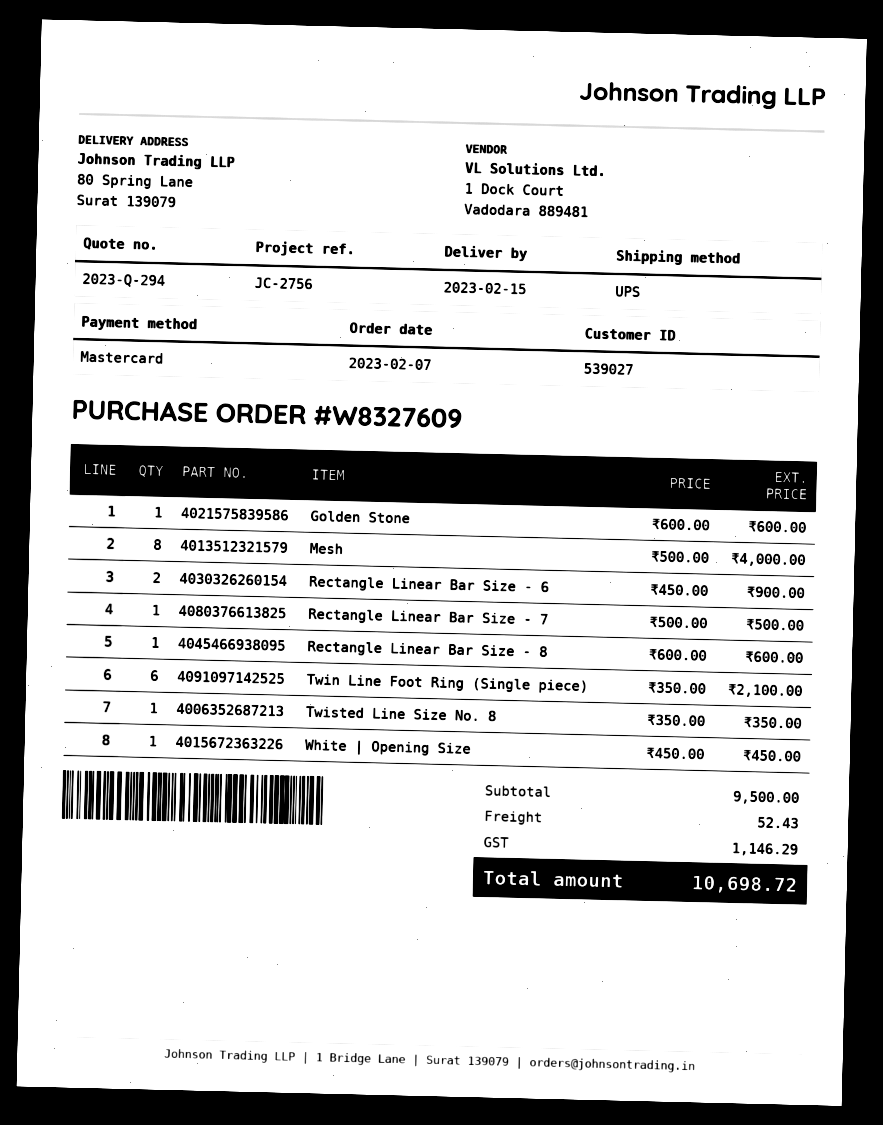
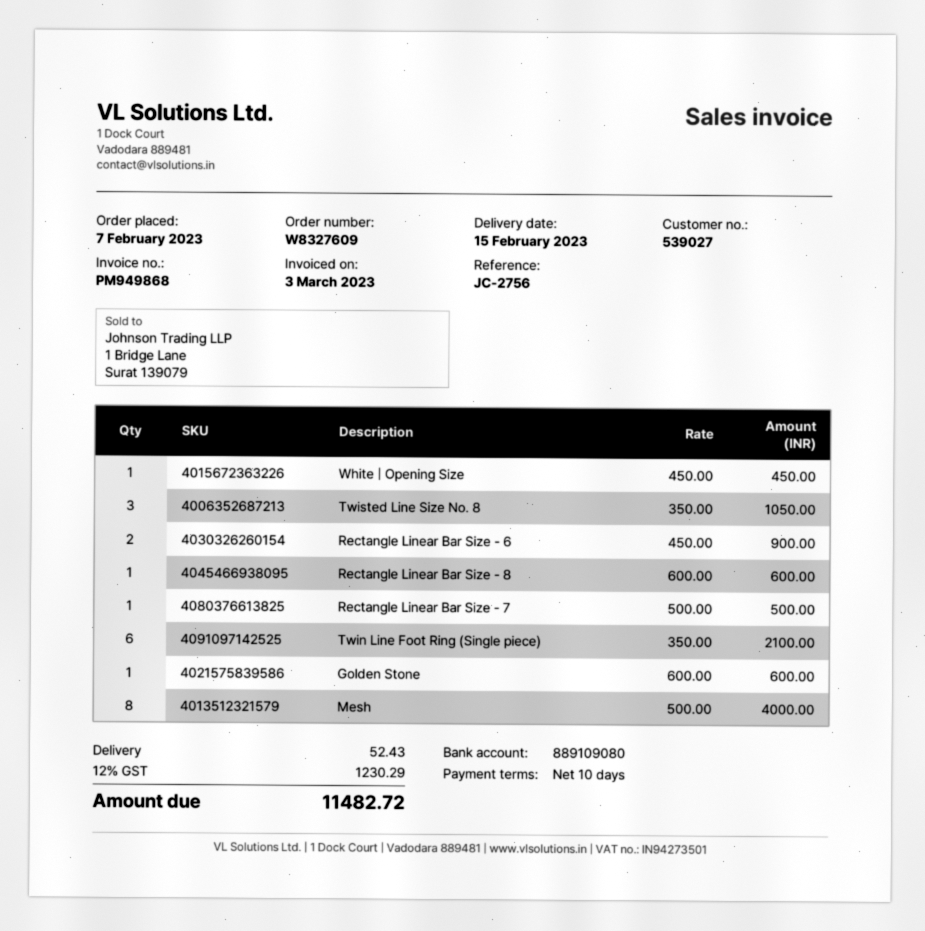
Twisted Line Size No. 8: 1 x 350.00 = 350.00 -> 3 x 350.00 = 1050.00
tax: 1146.29 -> 1230.29
total: 10698.72 -> 11482.72

